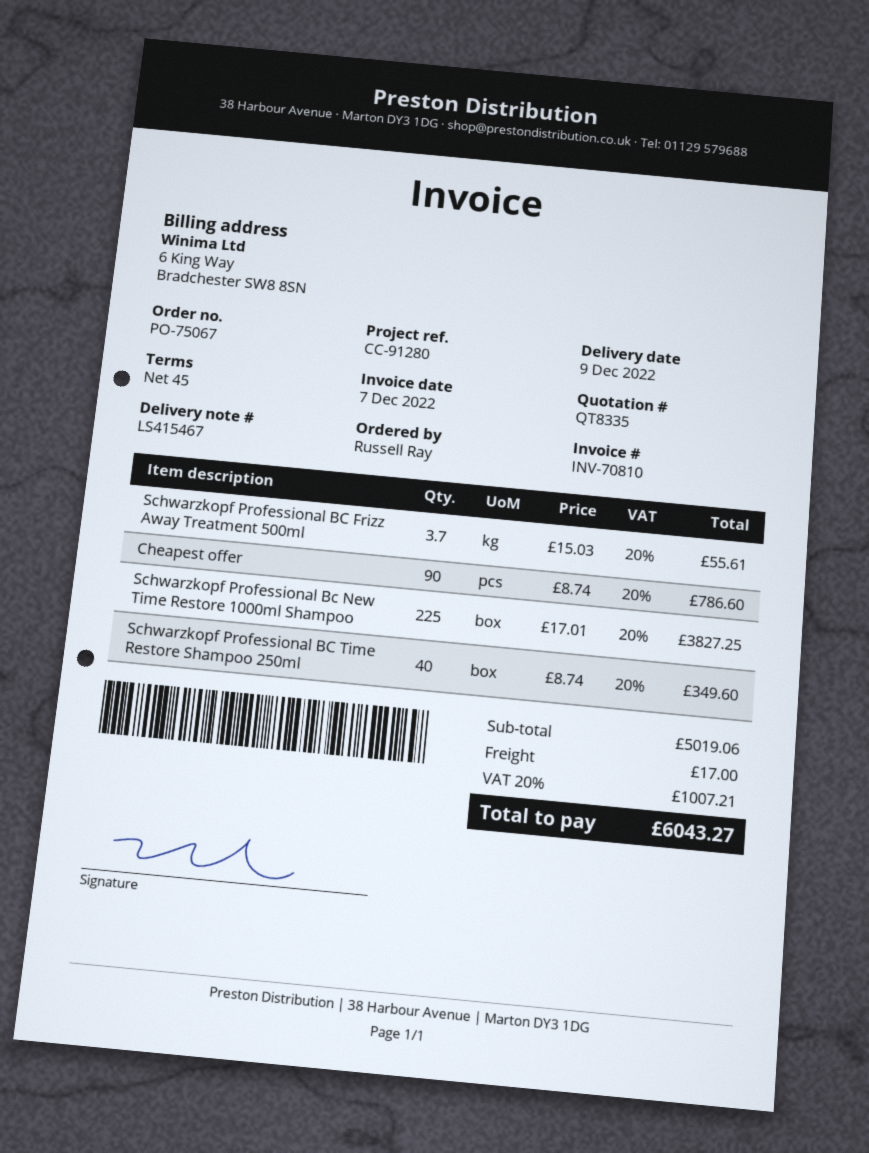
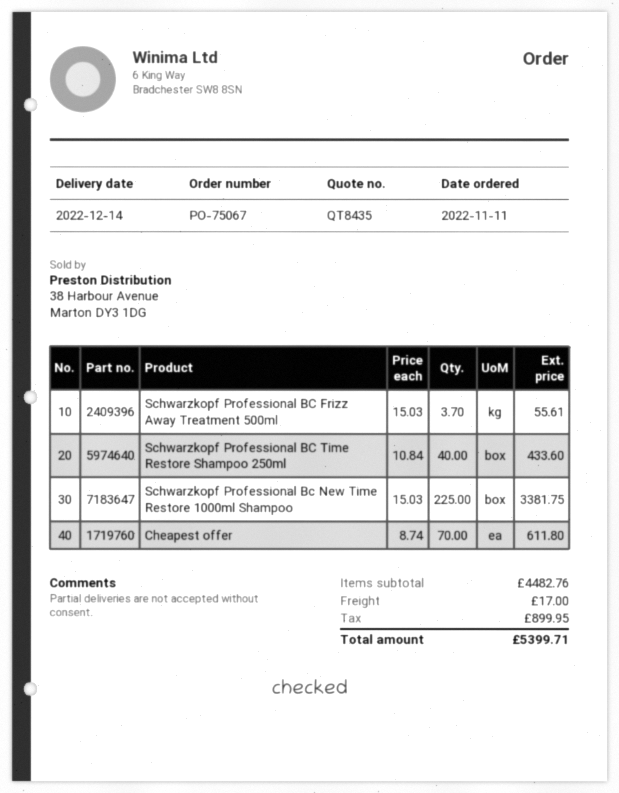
quote number: QT8335 -> QT8435
delivery date: 2022-12-09 -> 2022-12-14
Cheapest offer: 90 x 8.74 = 786.60 -> 70 x 8.74 = 611.80
Schwarzkopf Professional Bc New Time Restore 1000ml Shampoo: 225 x 17.01 = 3827.25 -> 225 x 15.03 = 3381.75
Schwarzkopf Professional BC Time Restore Shampoo 250ml: 40 x 8.74 = 349.60 -> 40 x 10.84 = 433.60
subtotal: 5019.06 -> 4482.76
tax: 1007.21 -> 899.95
total: 6043.27 -> 5399.71

